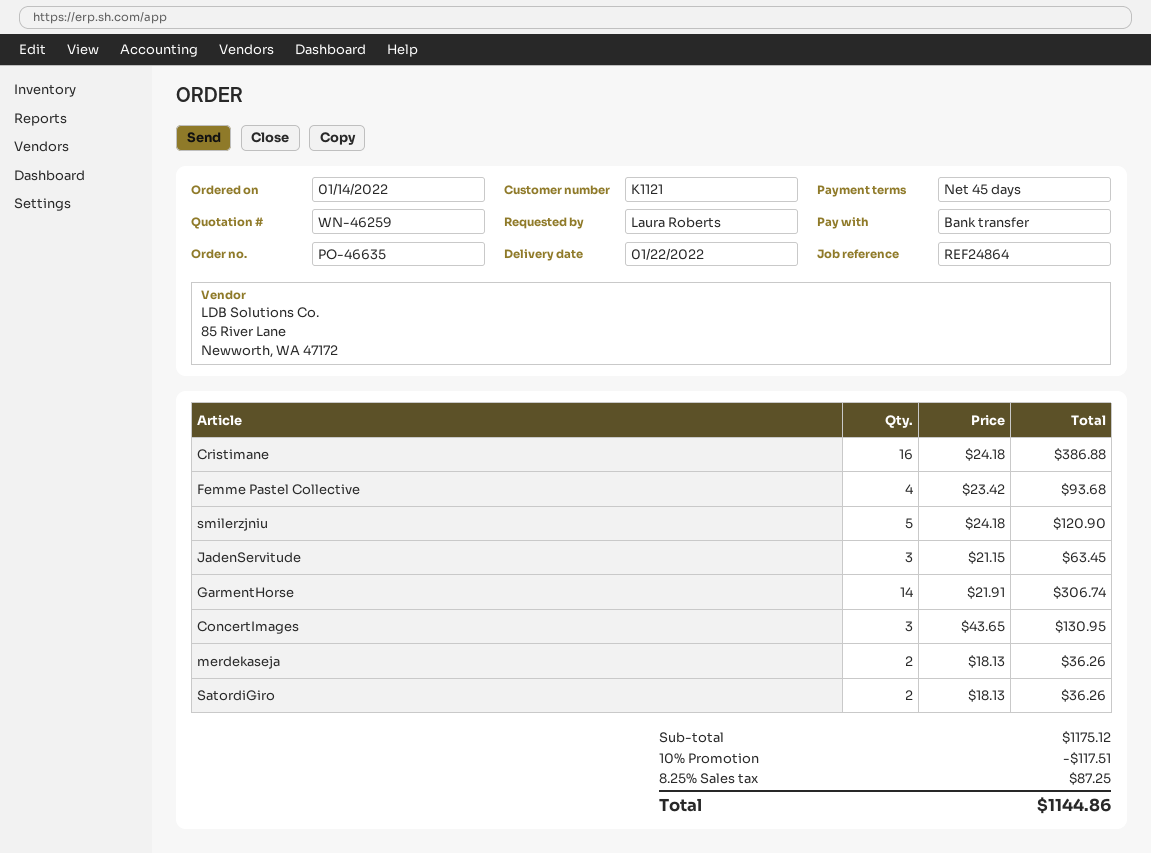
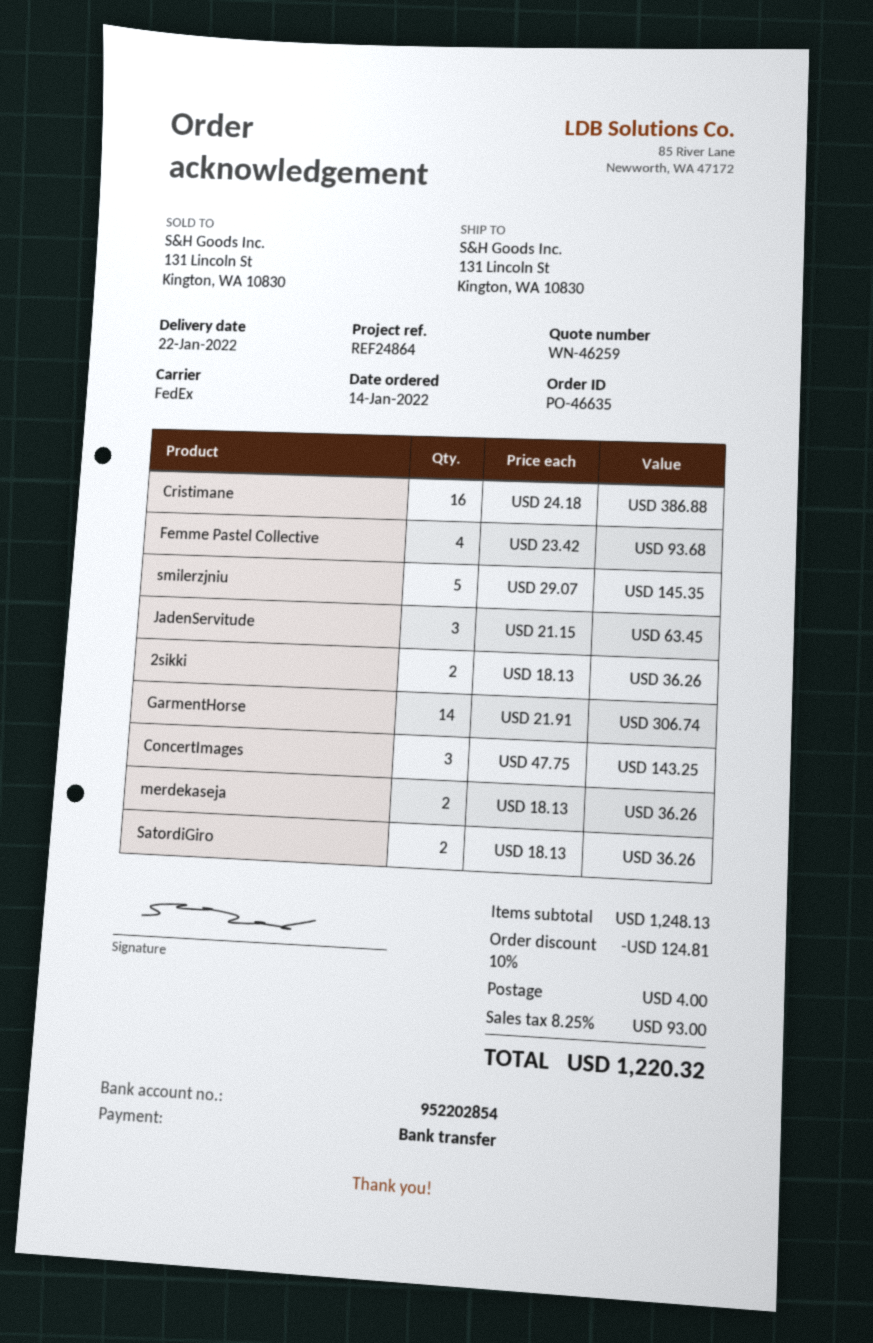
smilerzjniu: 5 x 24.18 = 120.90 -> 5 x 29.07 = 145.35
ConcertImages: 3 x 43.65 = 130.95 -> 3 x 47.75 = 143.25
2sikki: none -> 2 x 18.13 = 36.26
subtotal: 1175.12 -> 1248.13
discount: 10% = 117.51 -> 10% = 124.81
shipping: none -> 4.00
tax: 8.25% = 87.25 -> 8.25% = 93.00
total: 1144.86 -> 1220.32

